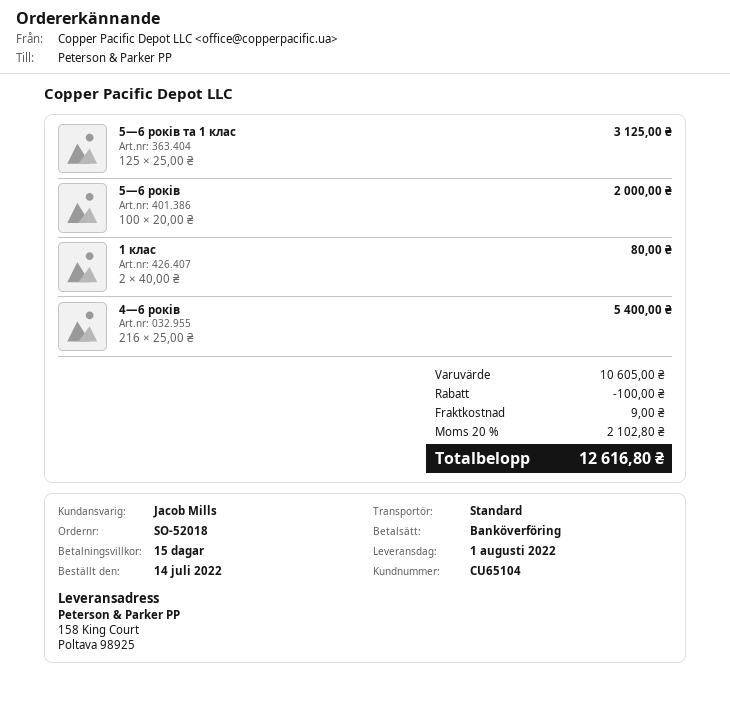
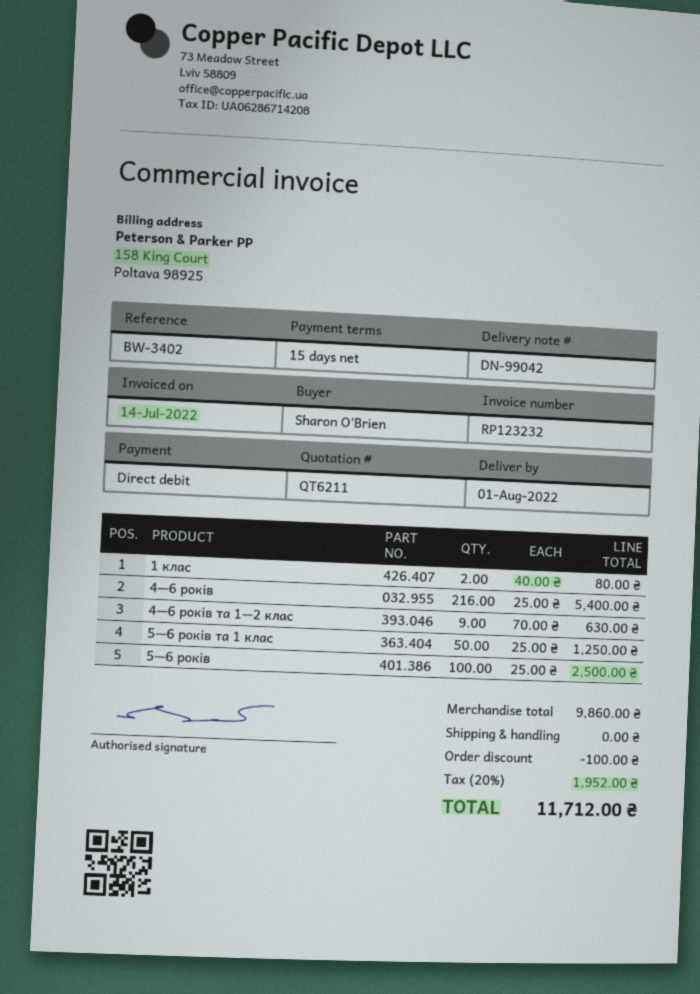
payment method: bank transfer -> direct debit
5—6 років та 1 клас: 125 x 25.00 = 3125.00 -> 50 x 25.00 = 1250.00
5—6 років: 100 x 20.00 = 2000.00 -> 100 x 25.00 = 2500.00
4—6 років та 1—2 клас: none -> 9 x 70.00 = 630.00
subtotal: 10605.00 -> 9860.00
shipping: 9.00 -> 0.00
tax: 20% = 2102.80 -> 20% = 1952.00
total: 12616.80 -> 11712.00

